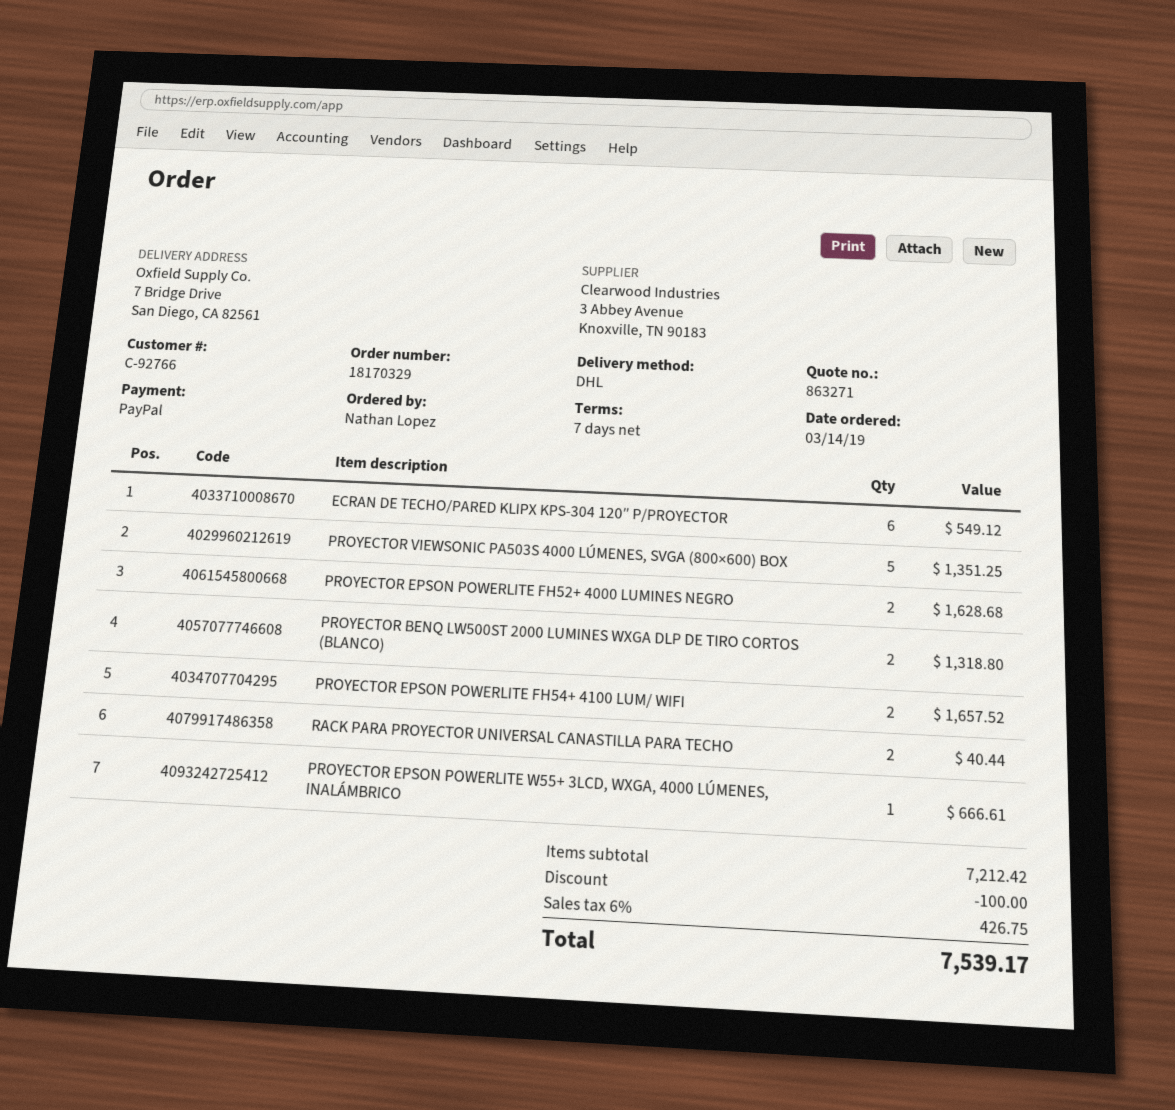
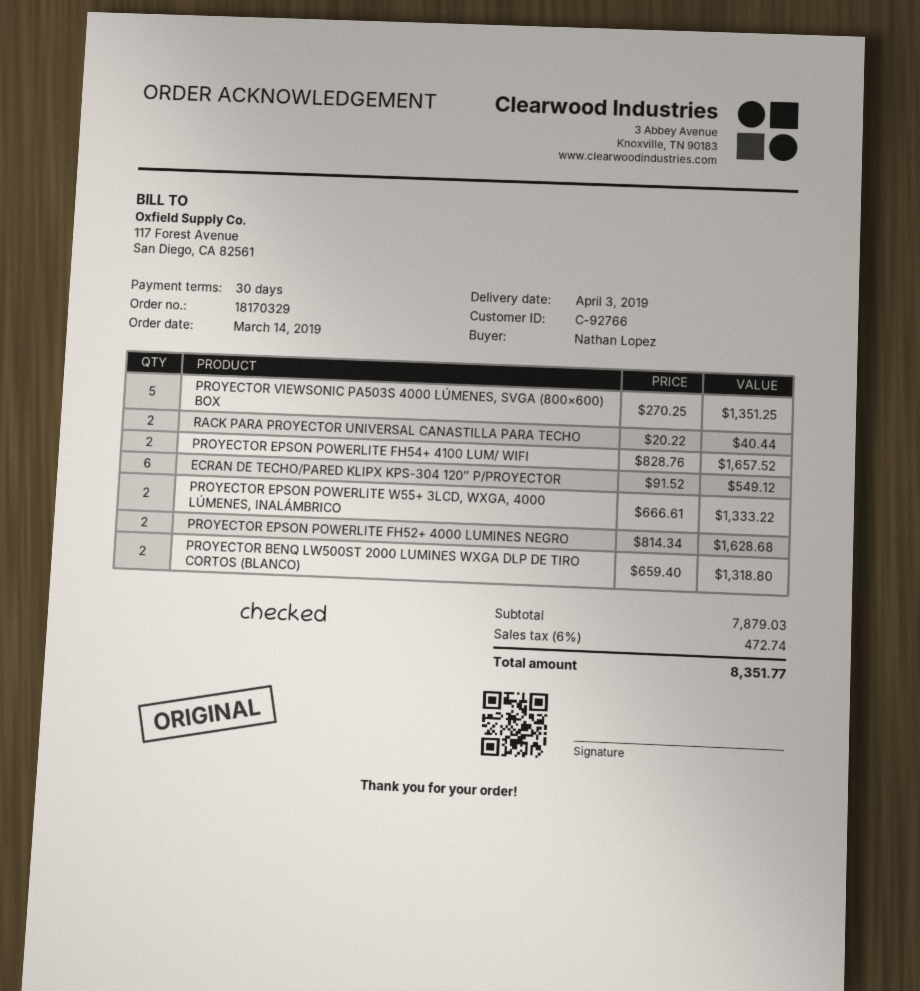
payment terms: 7 days -> 30 days
PROYECTOR EPSON POWERLITE W55+ 3LCD, WXGA, 4000 LÚMENES, INALÁMBRICO: 1 for 666.61 -> 2 for 1333.22
subtotal: 7212.42 -> 7879.03
discount: 100.00 -> none
tax: 6% = 426.75 -> 6% = 472.74
total: 7539.17 -> 8351.77

